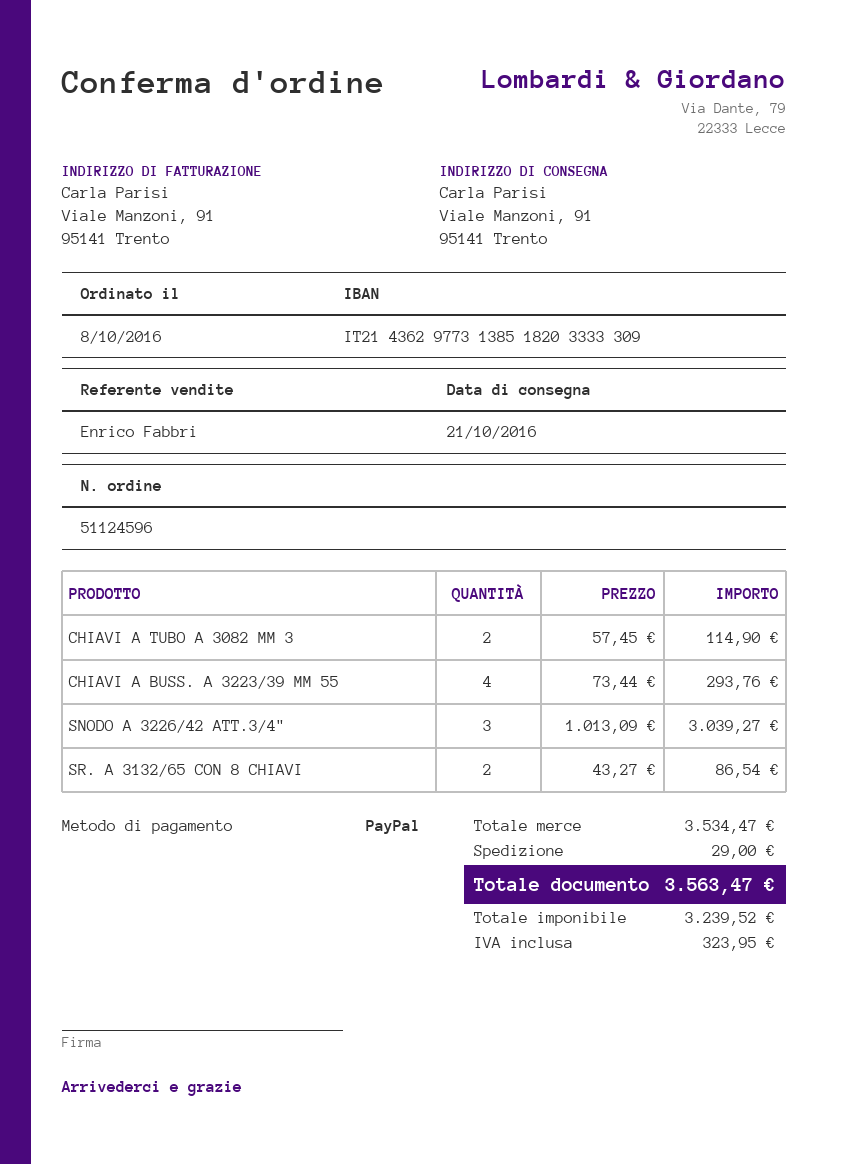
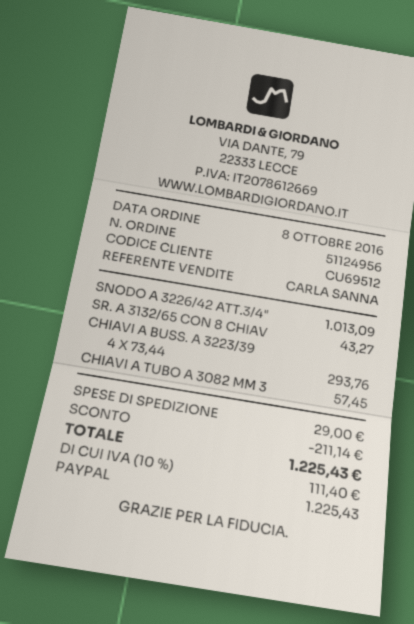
order number: 51124596 -> 51124956
sales rep: Enrico Fabbri -> CARLA SANNA
CHIAVI A TUBO A 3082 MM 3: 2 x 57.45 = 114.90 -> 1 x 57.45 = 57.45
SNODO A 3226/42 ATT.3/4": 3 x 1013.09 = 3039.27 -> 1 x 1013.09 = 1013.09
SR. A 3132/65 CON 8 CHIAVI: 2 x 43.27 = 86.54 -> 1 x 43.27 = 43.27
discount: none -> 211.14
tax: 323.95 -> 111.40
total: 3563.47 -> 1225.43

